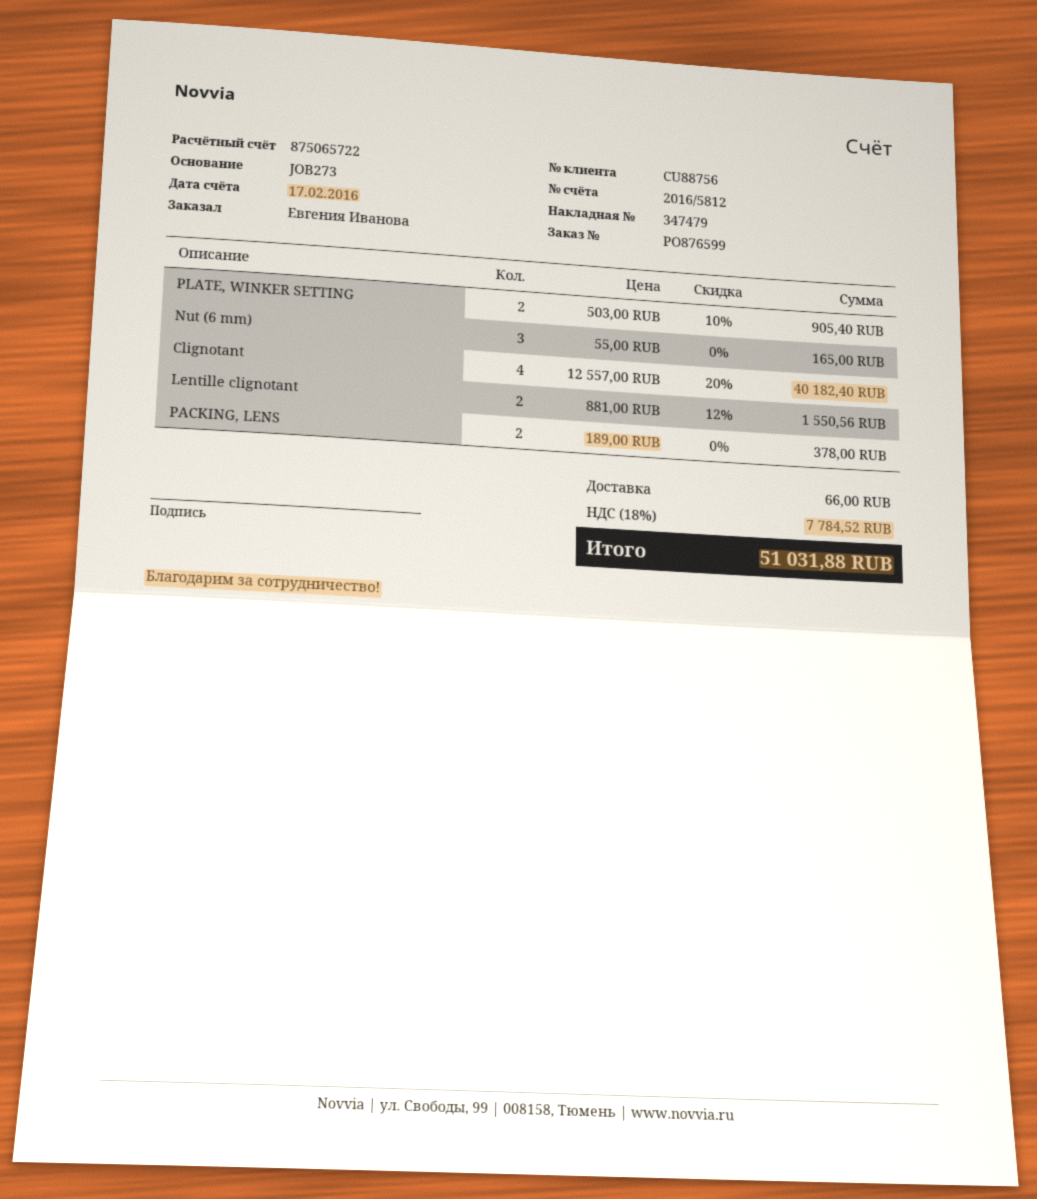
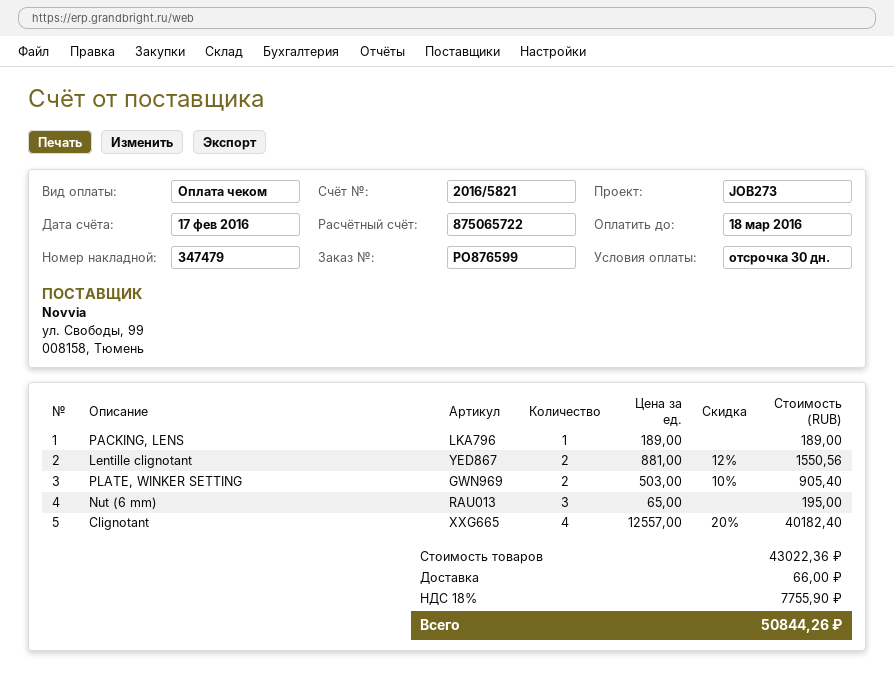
invoice number: 2016/5812 -> 2016/5821
Nut (6 mm): 3 x 55.00 = 165.00 -> 3 x 65.00 = 195.00
PACKING, LENS: 2 x 189.00 = 378.00 -> 1 x 189.00 = 189.00
tax: 18% = 7784.52 -> 18% = 7755.90
total: 51031.88 -> 50844.26

